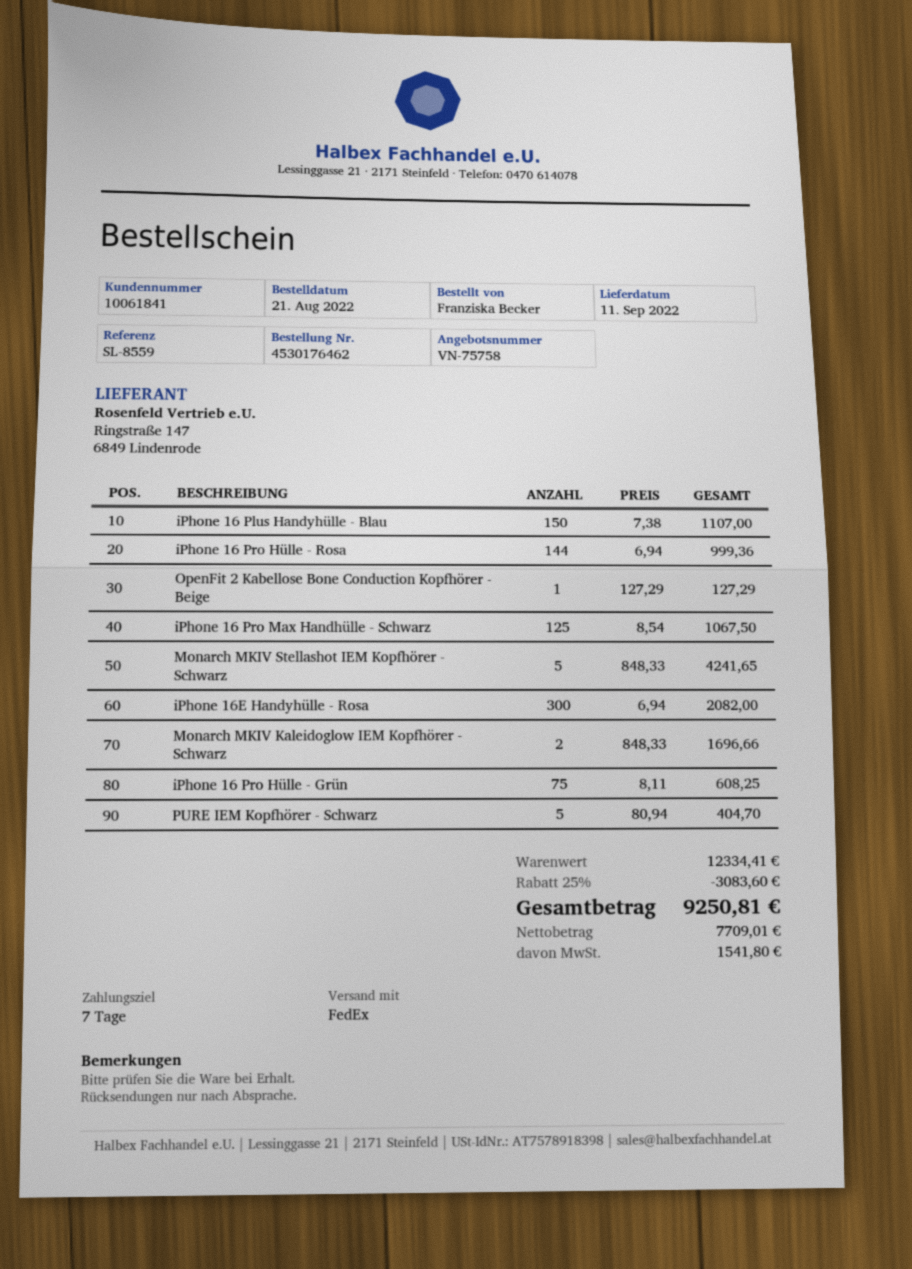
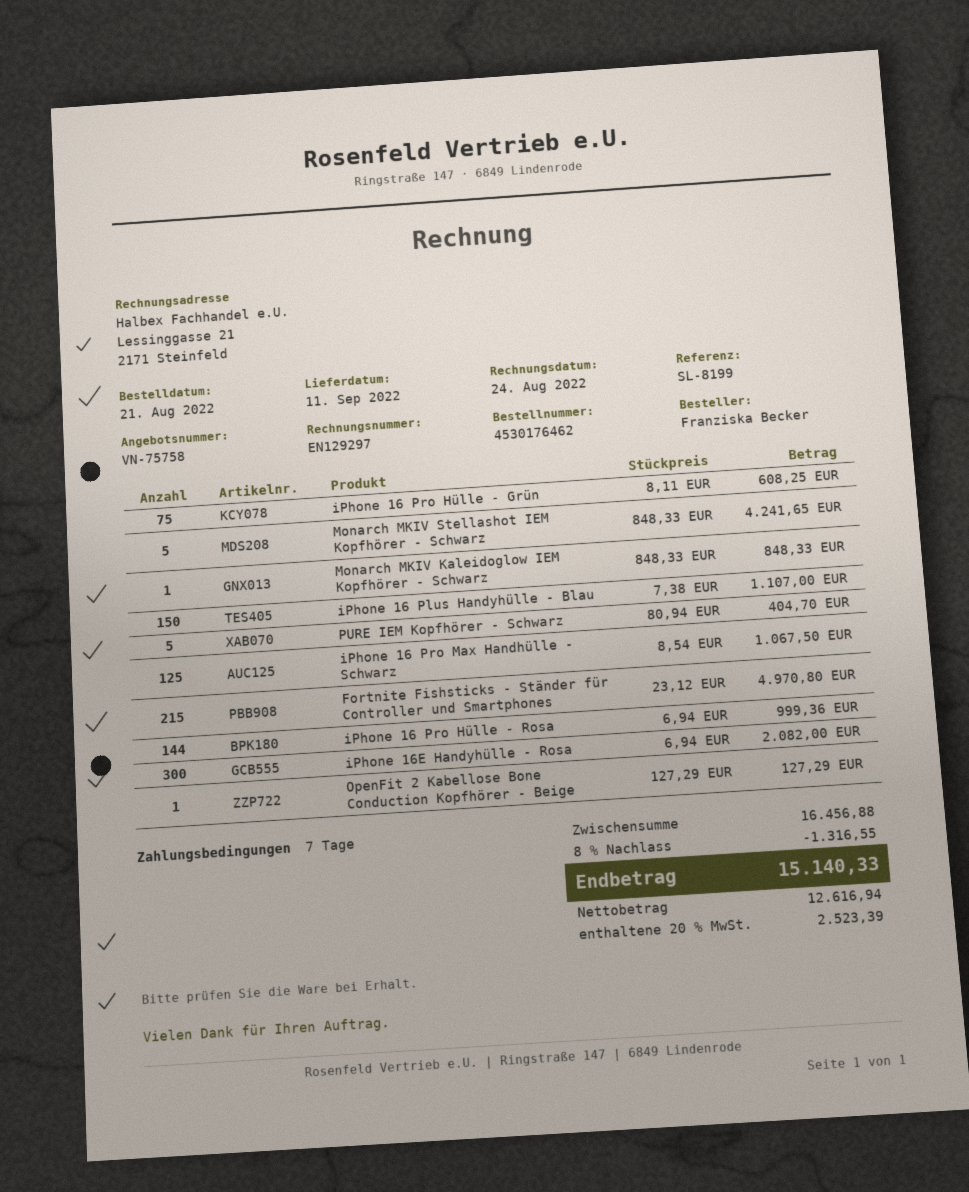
reference: SL-8559 -> SL-8199
Monarch MKIV Kaleidoglow IEM Kopfhörer - Schwarz: 2 x 848.33 = 1696.66 -> 1 x 848.33 = 848.33
Fortnite Fishsticks - Ständer für Controller und Smartphones: none -> 215 x 23.12 = 4970.80
subtotal: 12334.41 -> 16456.88
discount: 25% = 3083.60 -> 8% = 1316.55
net: 7709.01 -> 12616.94
tax: 1541.80 -> 2523.39
total: 9250.81 -> 15140.33

